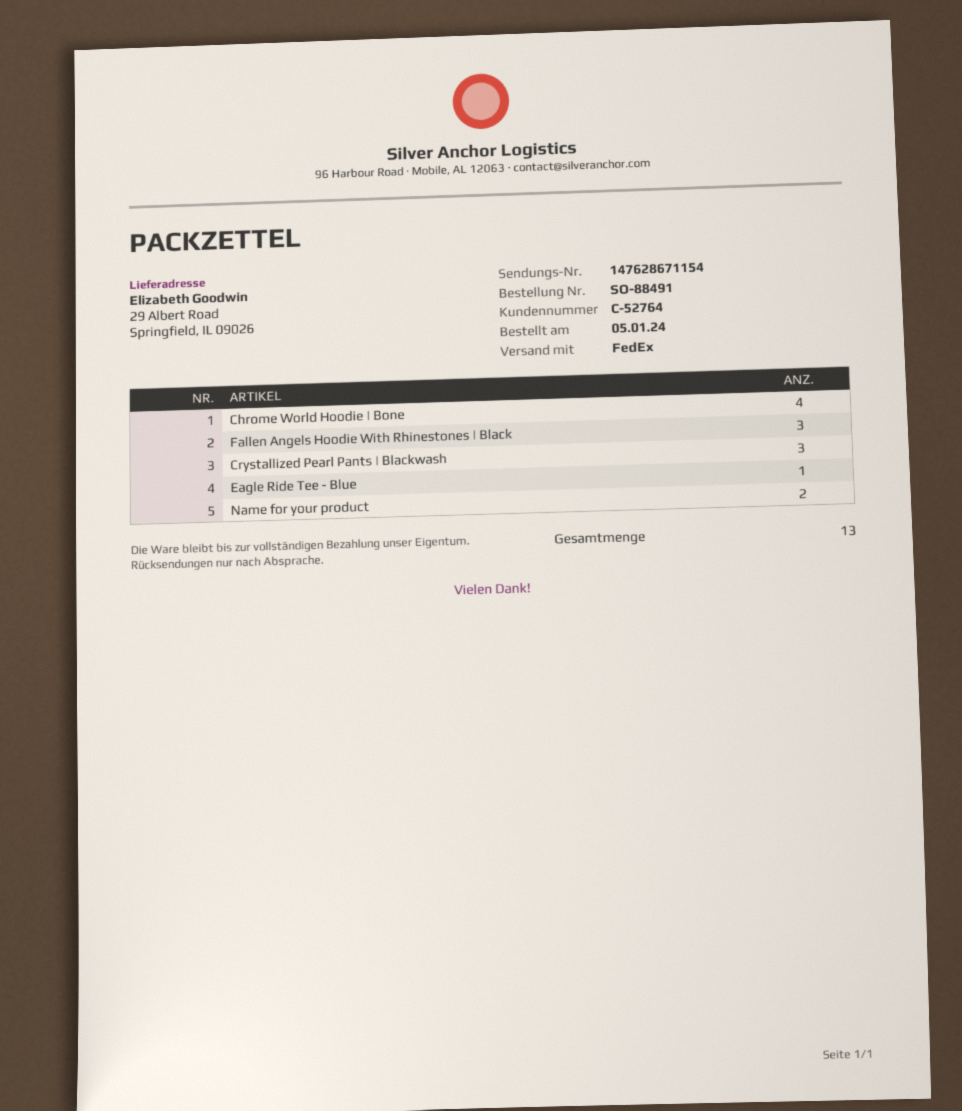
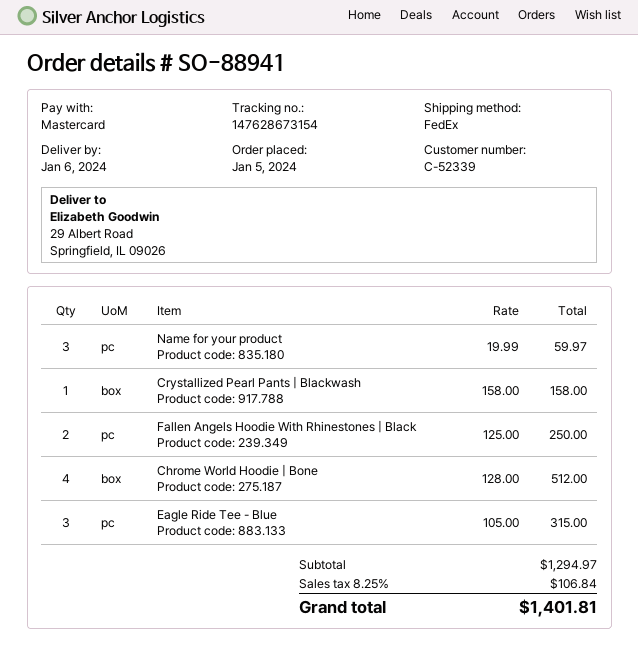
order number: SO-88491 -> SO-88941
customer number: C-52764 -> C-52339
tracking number: 147628671154 -> 147628673154
Fallen Angels Hoodie With Rhinestones | Black: 3 -> 2
Crystallized Pearl Pants | Blackwash: 3 -> 1
Eagle Ride Tee - Blue: 1 -> 3
Name for your product: 2 -> 3

